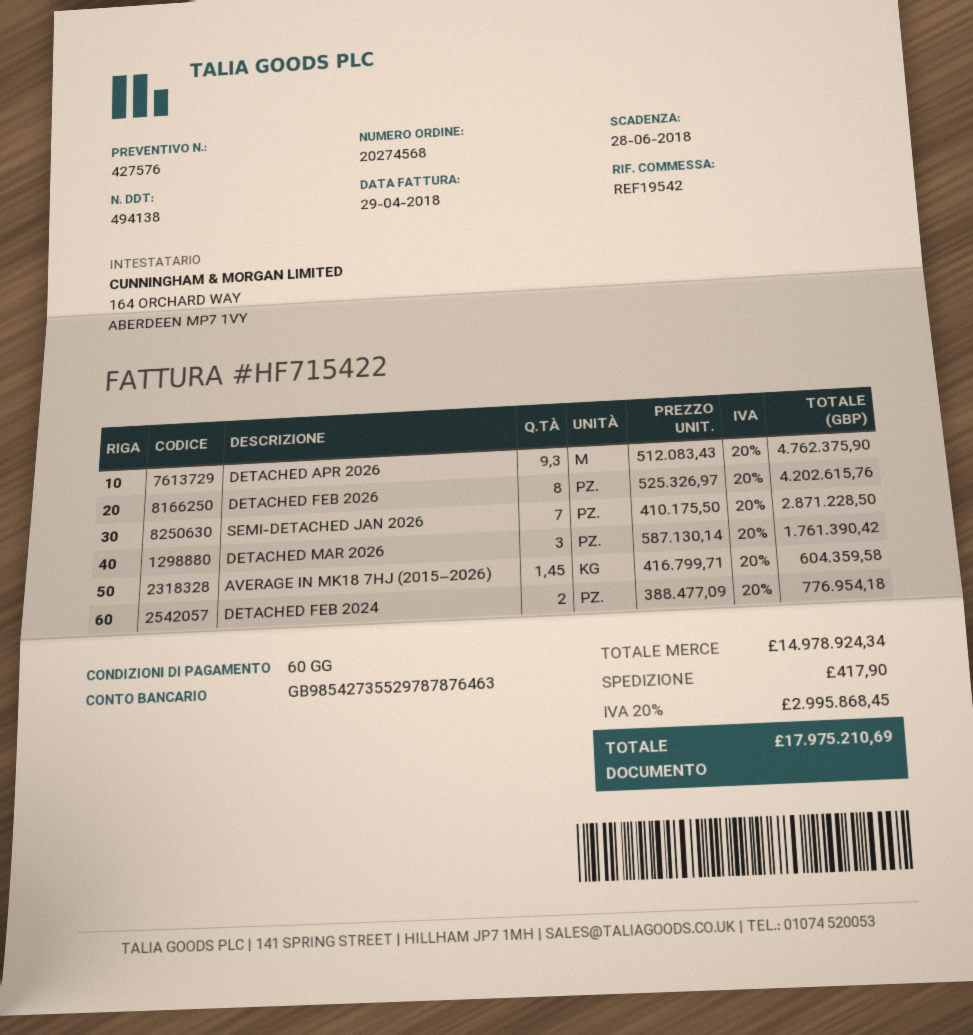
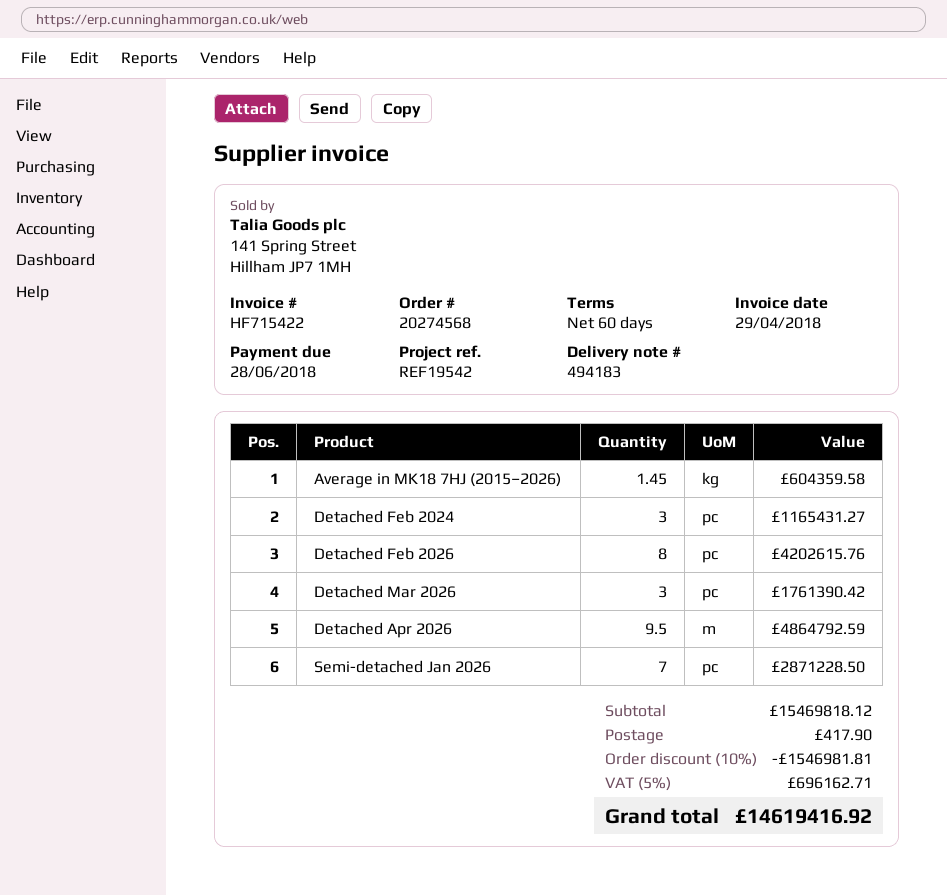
delivery note number: 494138 -> 494183
DETACHED APR 2026: 9.3 for 4762375.90 -> 9.5 for 4864792.59
DETACHED FEB 2024: 2 for 776954.18 -> 3 for 1165431.27
subtotal: 14978924.34 -> 15469818.12
discount: none -> 10% = 1546981.81
tax: 20% = 2995868.45 -> 5% = 696162.71
total: 17975210.69 -> 14619416.92

